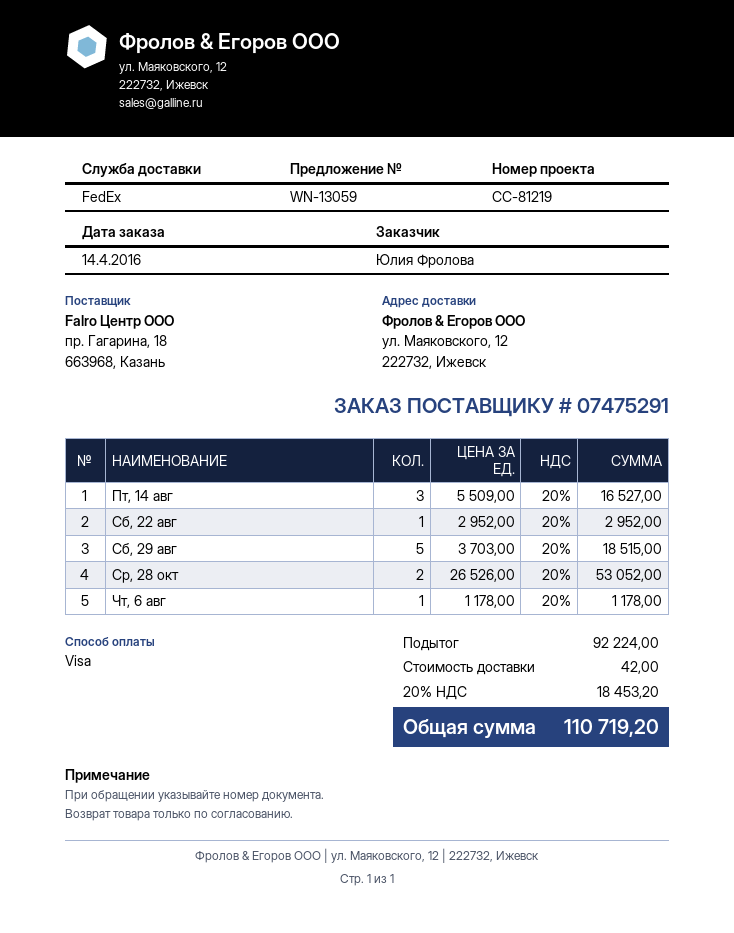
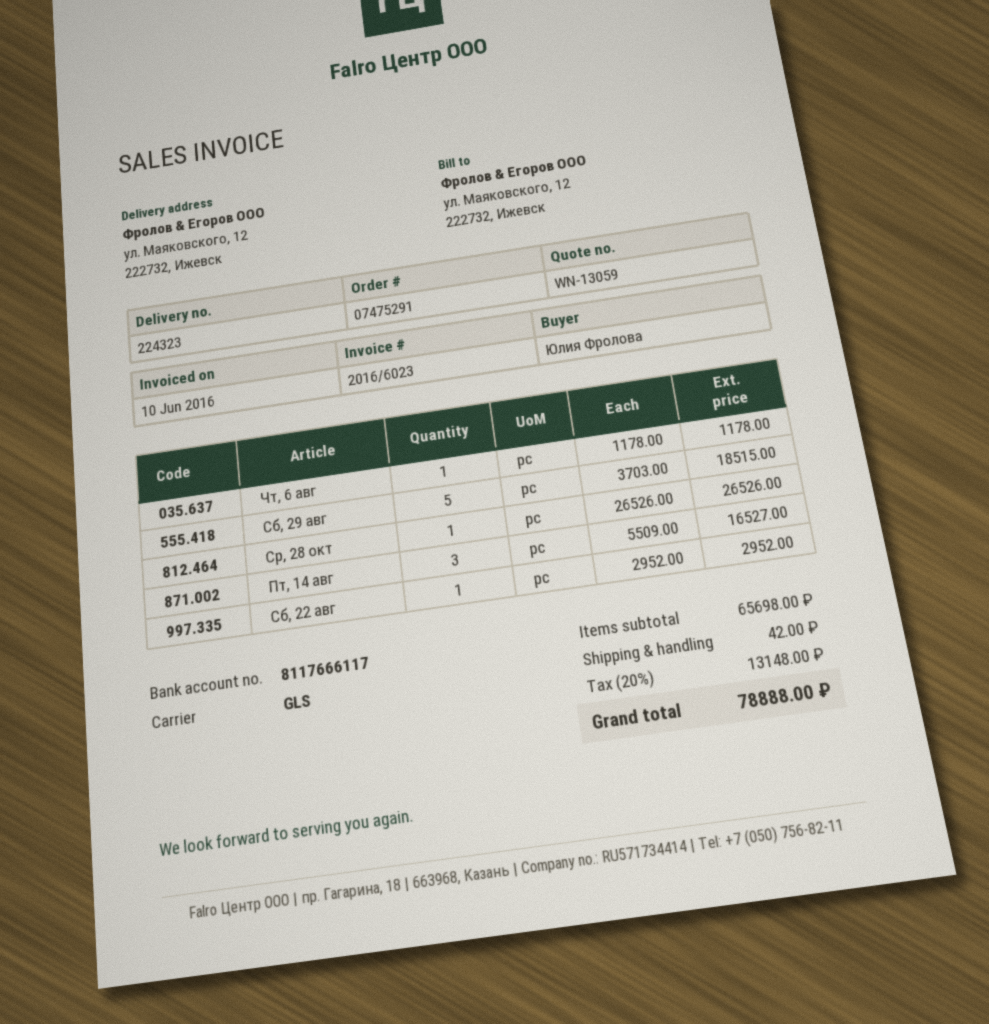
shipping method: FedEx -> GLS
Ср, 28 окт: 2 x 26526.00 = 53052.00 -> 1 x 26526.00 = 26526.00
subtotal: 92224.00 -> 65698.00
tax: 20% = 18453.20 -> 20% = 13148.00
total: 110719.20 -> 78888.00

